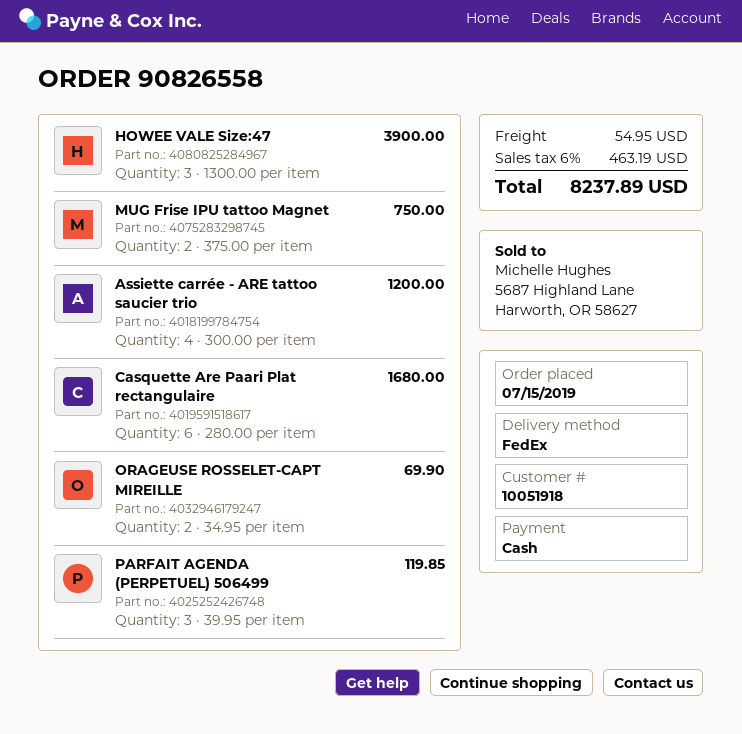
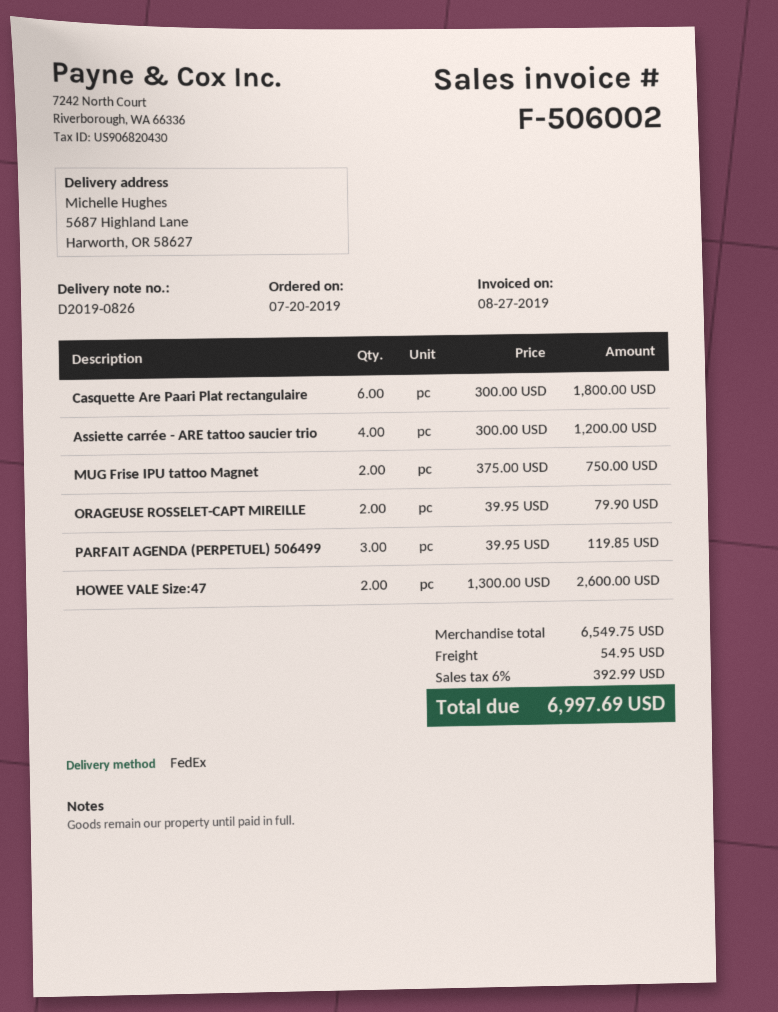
order date: 2019-07-15 -> 2019-07-20
HOWEE VALE Size:47: 3 x 1300.00 = 3900.00 -> 2 x 1300.00 = 2600.00
Casquette Are Paari Plat rectangulaire: 6 x 280.00 = 1680.00 -> 6 x 300.00 = 1800.00
ORAGEUSE ROSSELET-CAPT MIREILLE: 2 x 34.95 = 69.90 -> 2 x 39.95 = 79.90
tax: 6% = 463.19 -> 6% = 392.99
total: 8237.89 -> 6997.69

